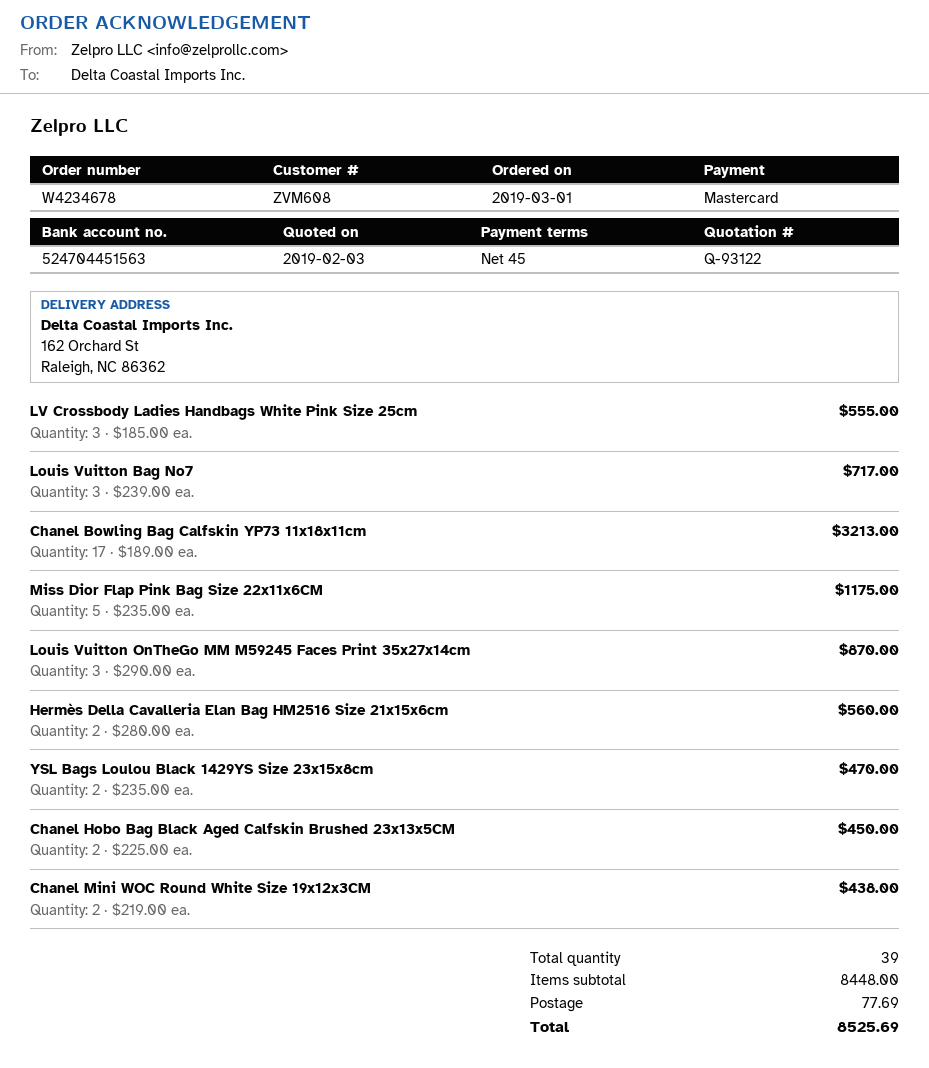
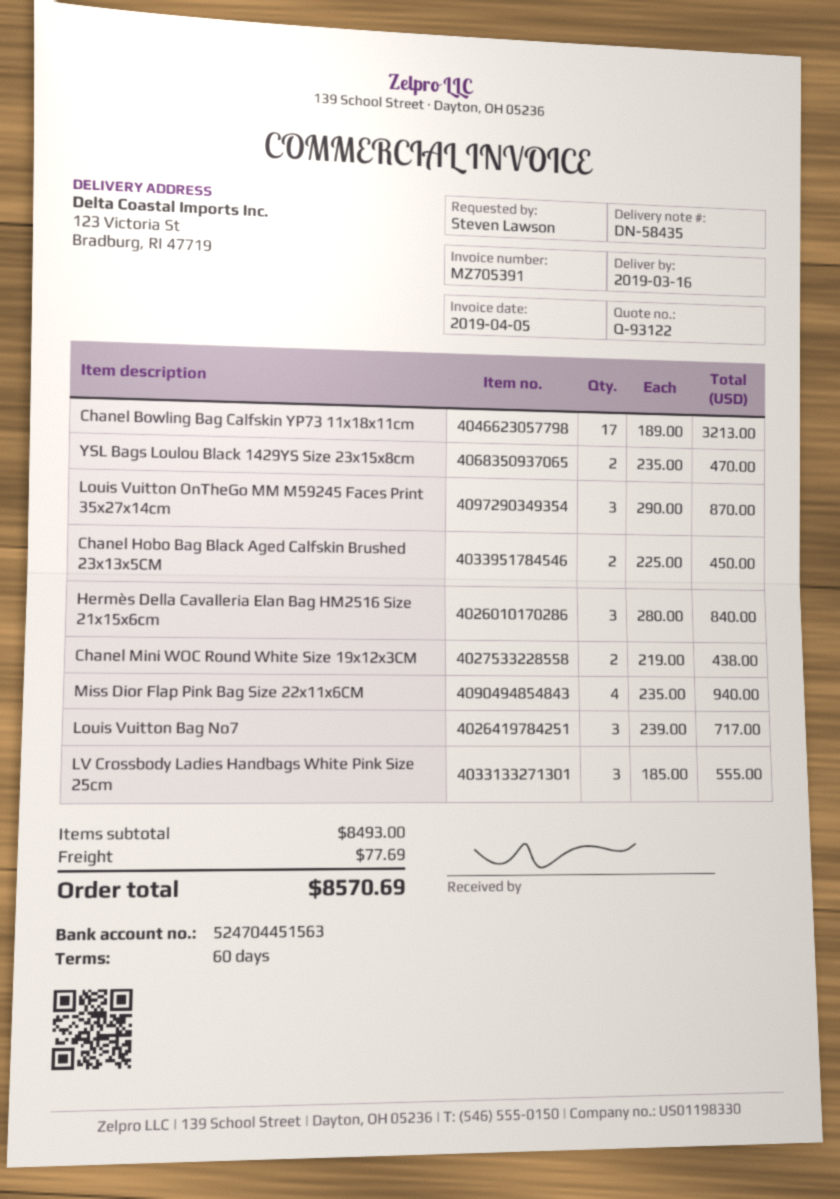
payment terms: 45 days -> 60 days
ship to: 162 Orchard St, Raleigh, NC 86362 -> 123 Victoria St, Bradburg, RI 47719
Miss Dior Flap Pink Bag Size 22x11x6CM: 5 x 235.00 = 1175.00 -> 4 x 235.00 = 940.00
Hermès Della Cavalleria Elan Bag HM2516 Size 21x15x6cm: 2 x 280.00 = 560.00 -> 3 x 280.00 = 840.00
subtotal: 8448.00 -> 8493.00
total: 8525.69 -> 8570.69

